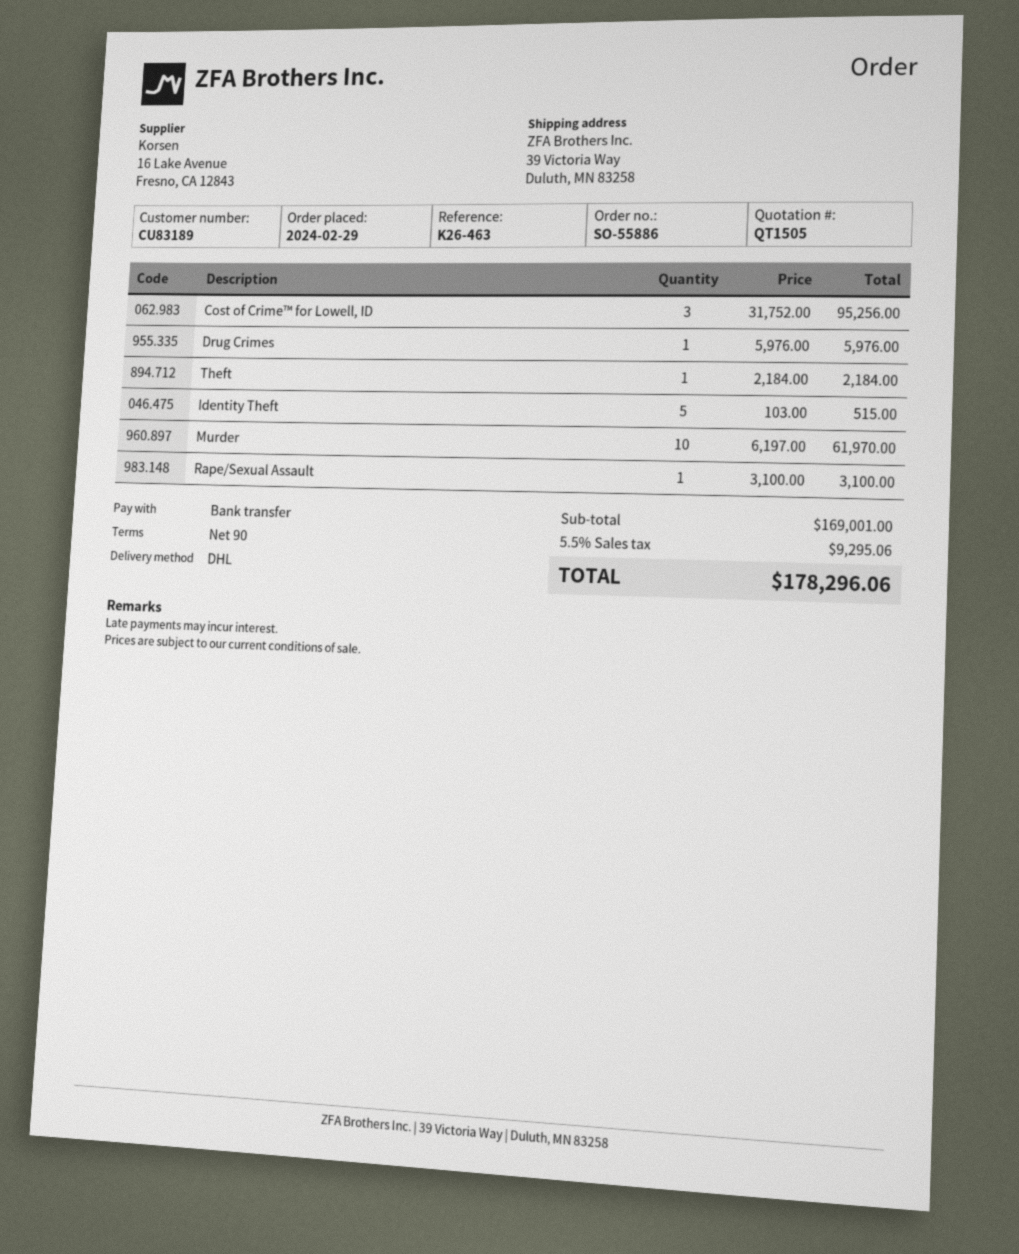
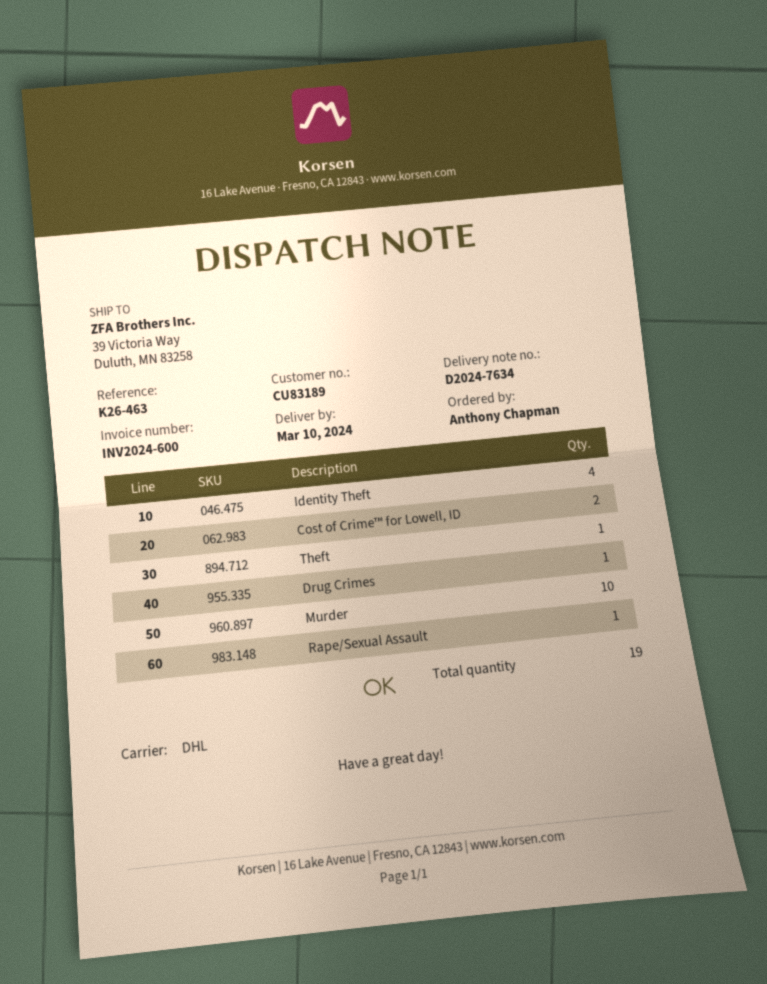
Cost of Crime™ for Lowell, ID: 3 -> 2
Identity Theft: 5 -> 4

